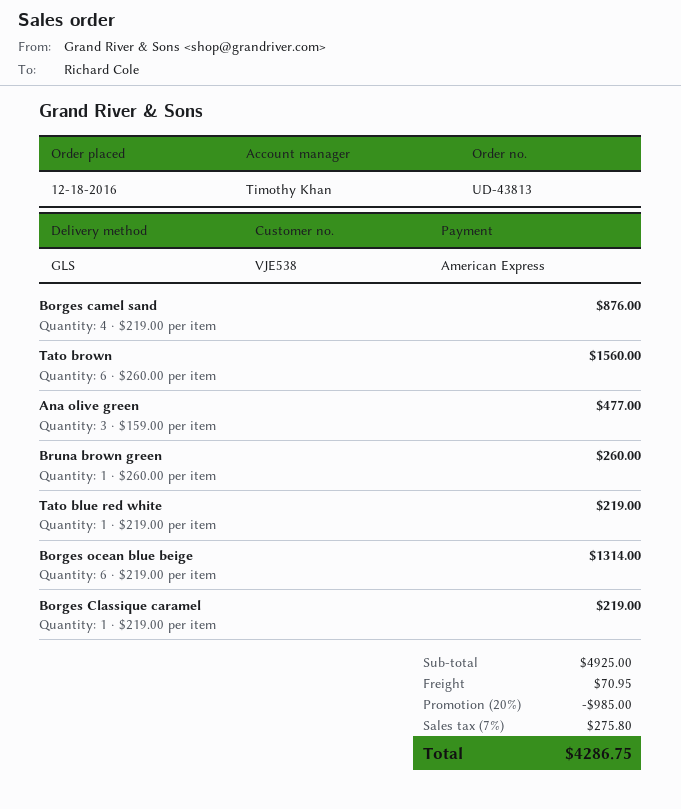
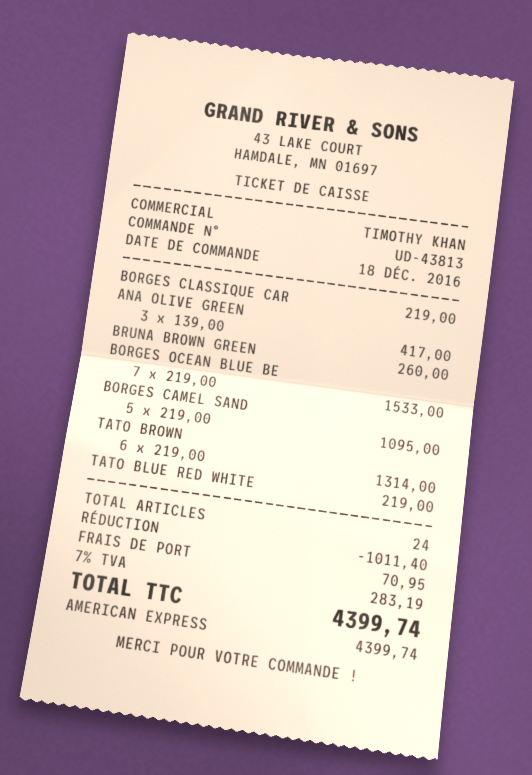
Borges camel sand: 4 x 219.00 = 876.00 -> 5 x 219.00 = 1095.00
Tato brown: 6 x 260.00 = 1560.00 -> 6 x 219.00 = 1314.00
Ana olive green: 3 x 159.00 = 477.00 -> 3 x 139.00 = 417.00
Borges ocean blue beige: 6 x 219.00 = 1314.00 -> 7 x 219.00 = 1533.00
discount: 985.00 -> 1011.40
tax: 7% = 275.80 -> 7% = 283.19
total: 4286.75 -> 4399.74

